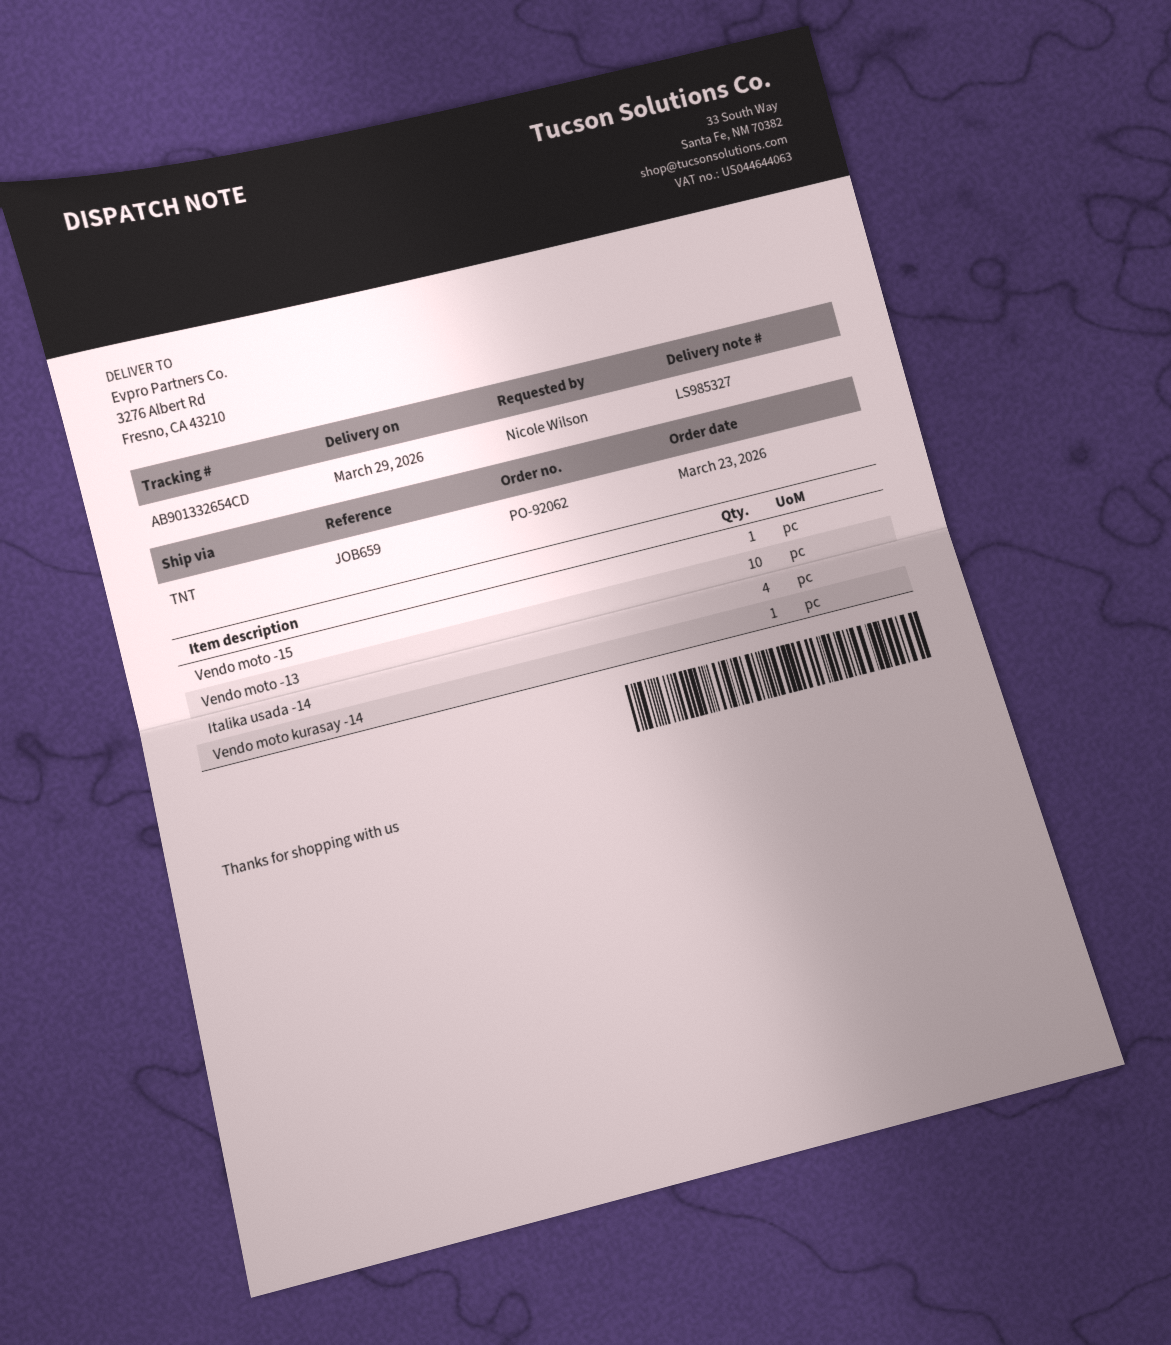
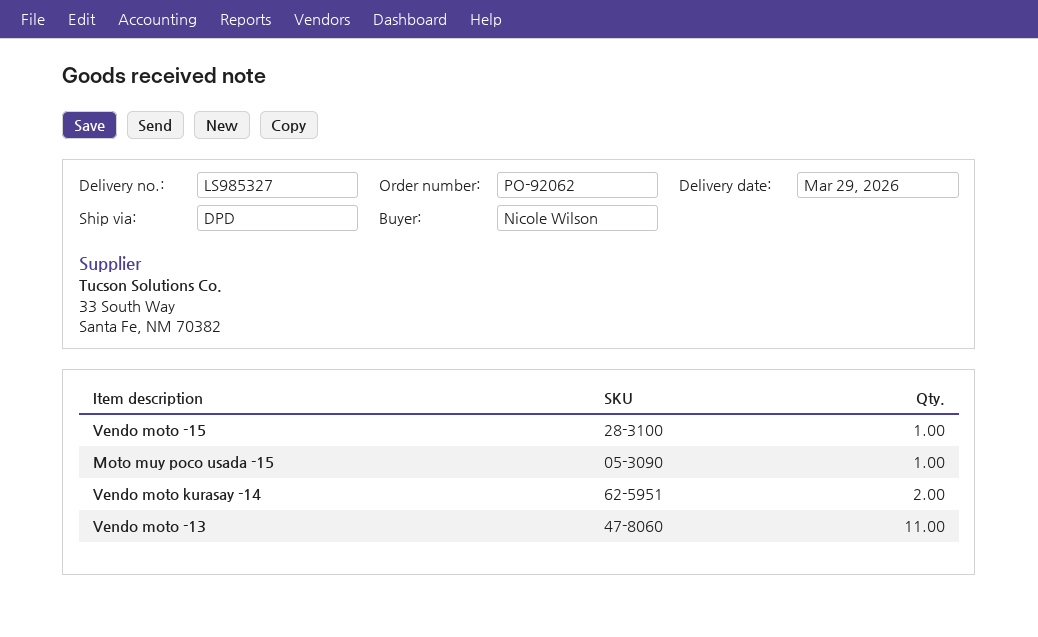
shipping method: TNT -> DPD
Vendo moto -13: 10 -> 11
Italika usada -14: 4 -> none
Vendo moto kurasay -14: 1 -> 2
Moto muy poco usada -15: none -> 1

